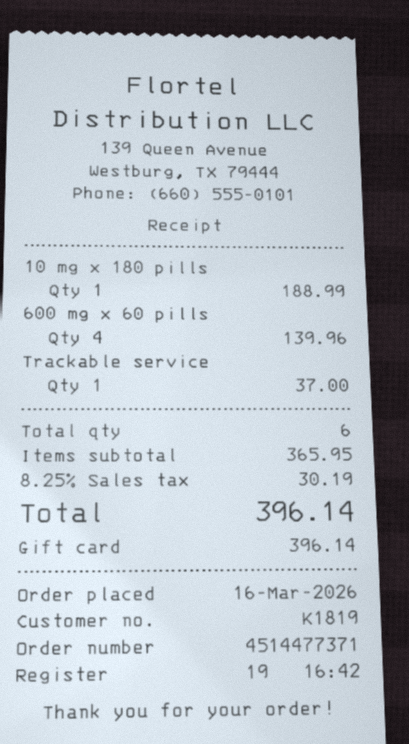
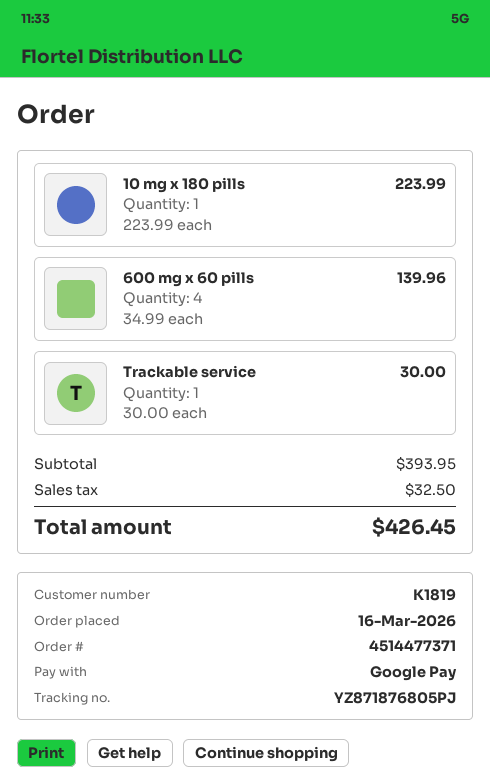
payment method: gift card -> Google Pay
10 mg x 180 pills: 1 for 188.99 -> 1 for 223.99
Trackable service: 1 for 37.00 -> 1 for 30.00
subtotal: 365.95 -> 393.95
tax: 30.19 -> 32.50
total: 396.14 -> 426.45

